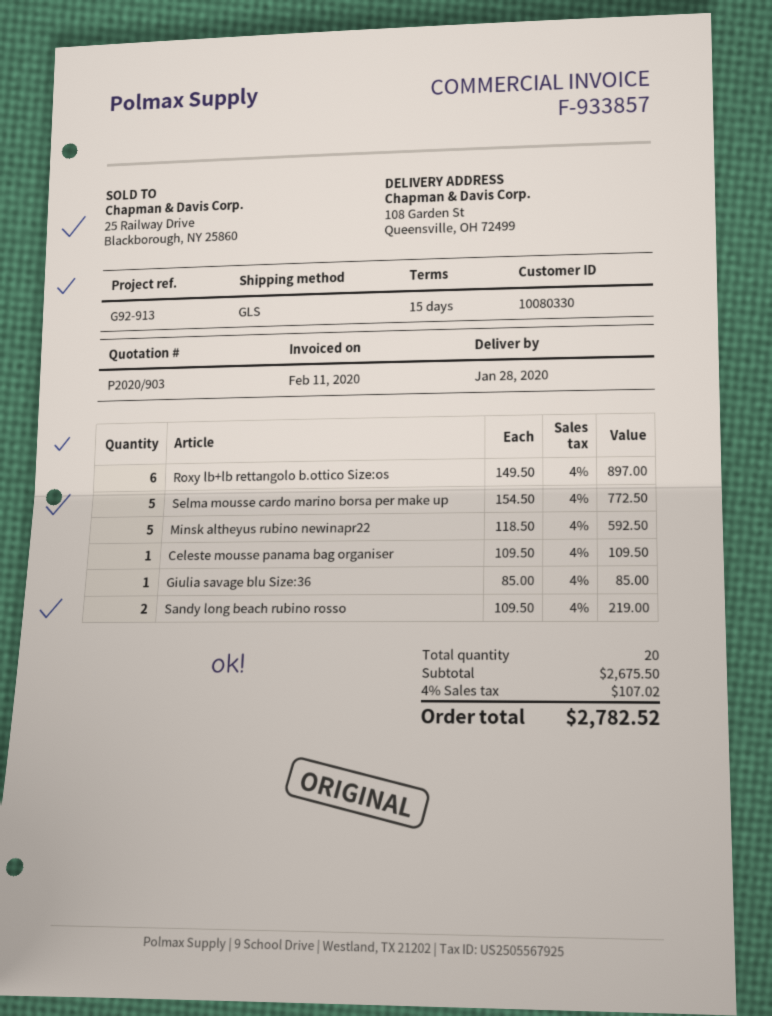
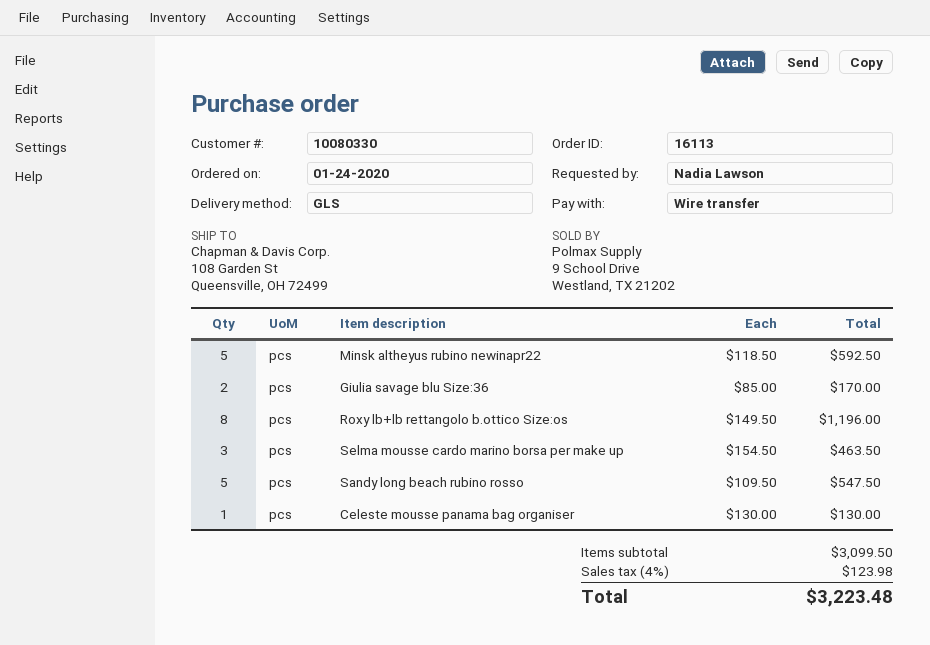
Roxy lb+lb rettangolo b.ottico Size:os: 6 x 149.50 = 897.00 -> 8 x 149.50 = 1196.00
Selma mousse cardo marino borsa per make up: 5 x 154.50 = 772.50 -> 3 x 154.50 = 463.50
Celeste mousse panama bag organiser: 1 x 109.50 = 109.50 -> 1 x 130.00 = 130.00
Giulia savage blu Size:36: 1 x 85.00 = 85.00 -> 2 x 85.00 = 170.00
Sandy long beach rubino rosso: 2 x 109.50 = 219.00 -> 5 x 109.50 = 547.50
subtotal: 2675.50 -> 3099.50
tax: 4% = 107.02 -> 4% = 123.98
total: 2782.52 -> 3223.48

